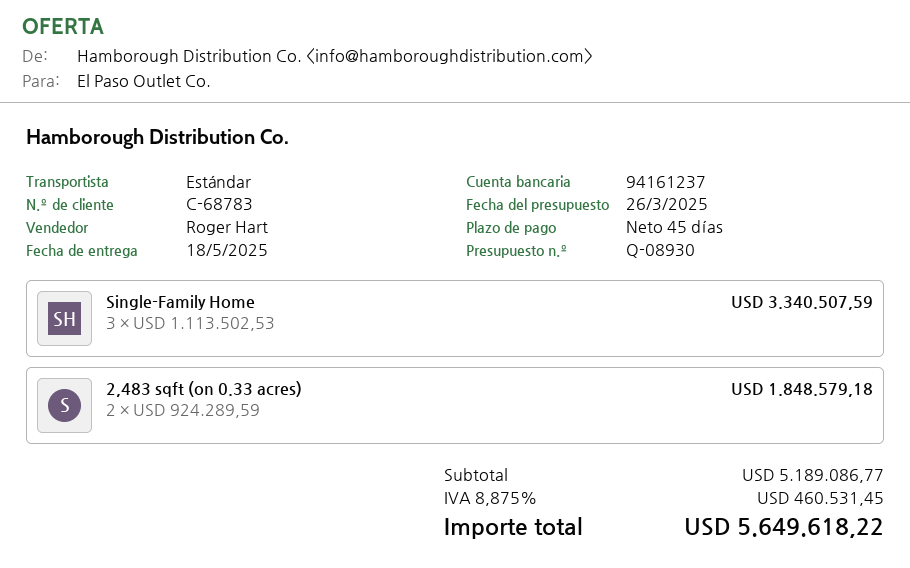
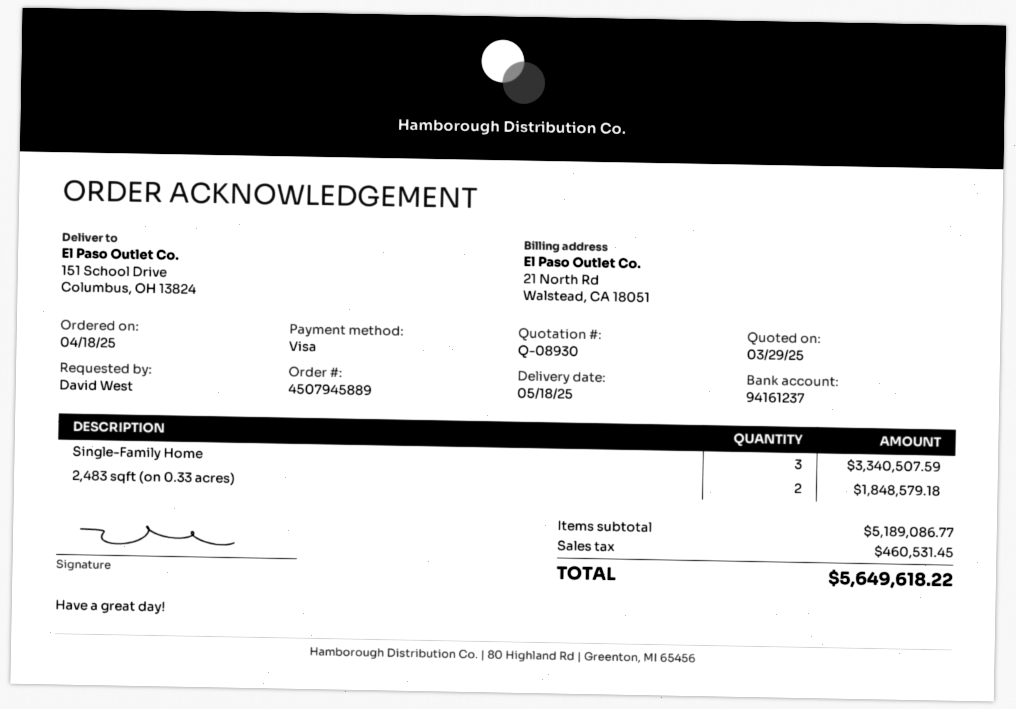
quote date: 2025-03-26 -> 2025-03-29

